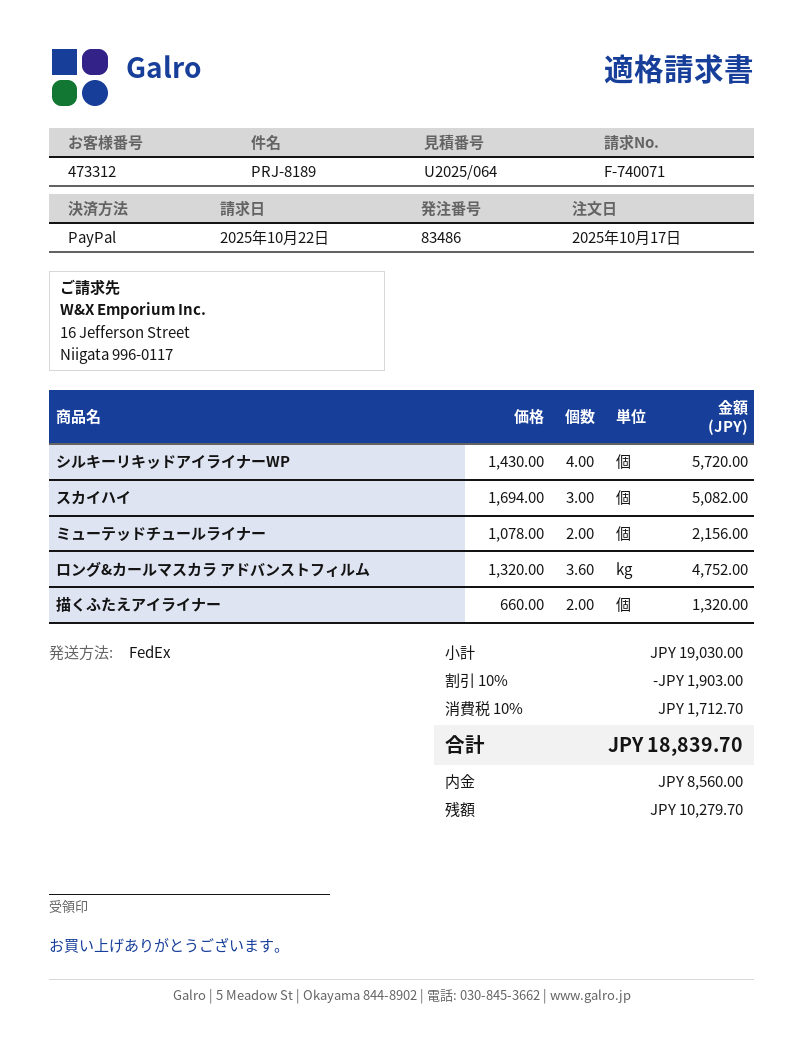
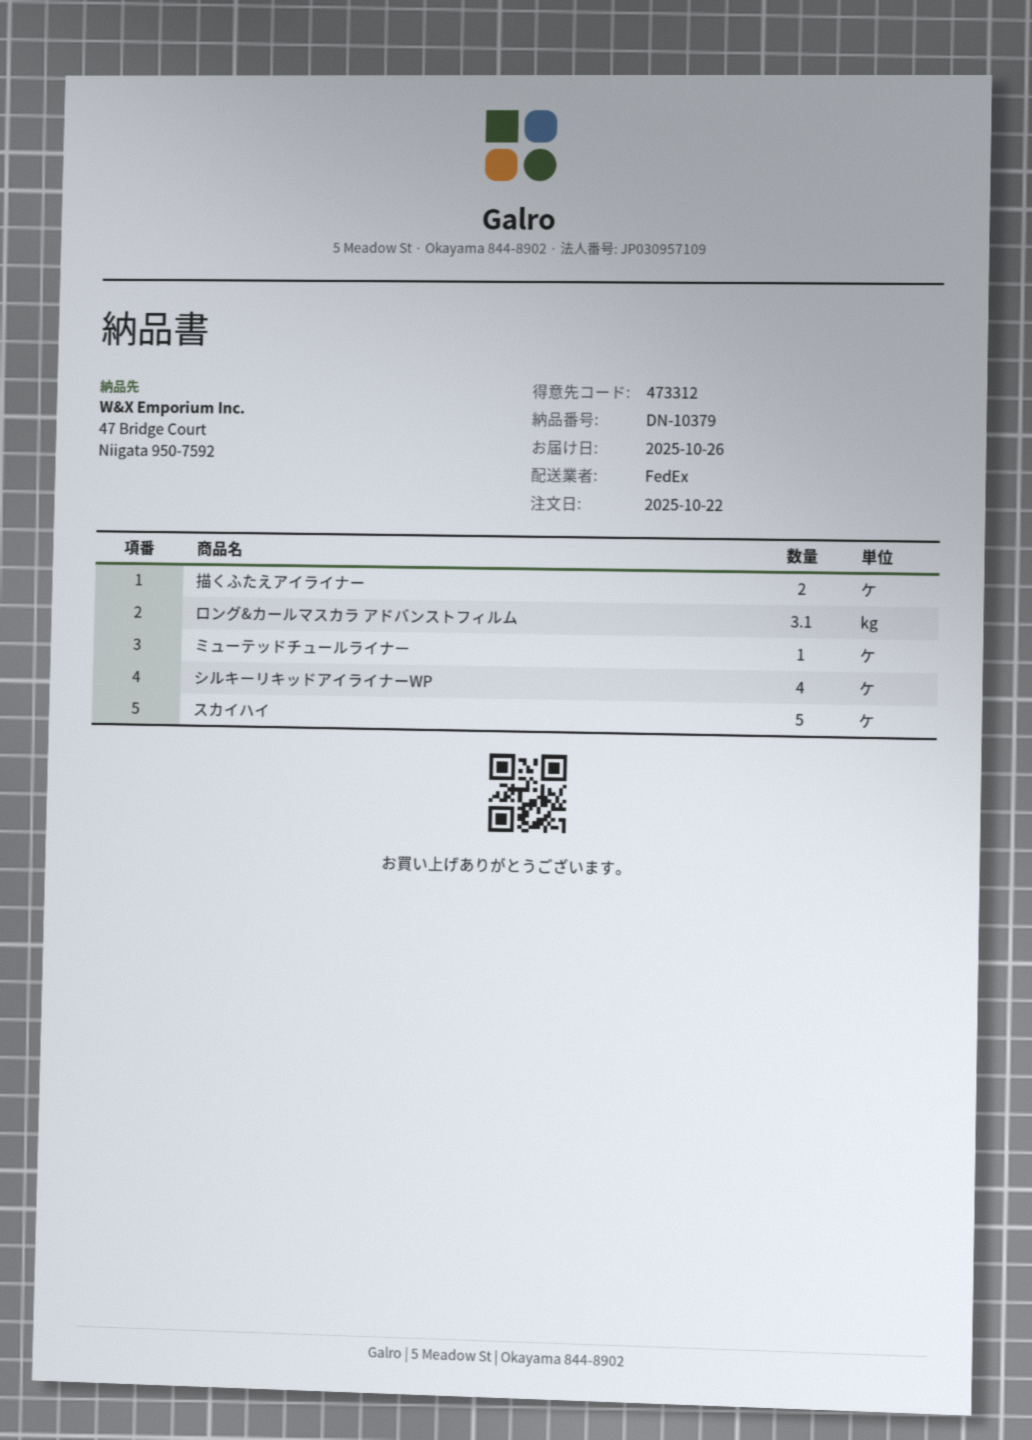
order date: 2025-10-17 -> 2025-10-22
スカイハイ: 3 -> 5
ミューテッドチュールライナー: 2 -> 1
ロング&カールマスカラ アドバンストフィルム: 3.6 -> 3.1

